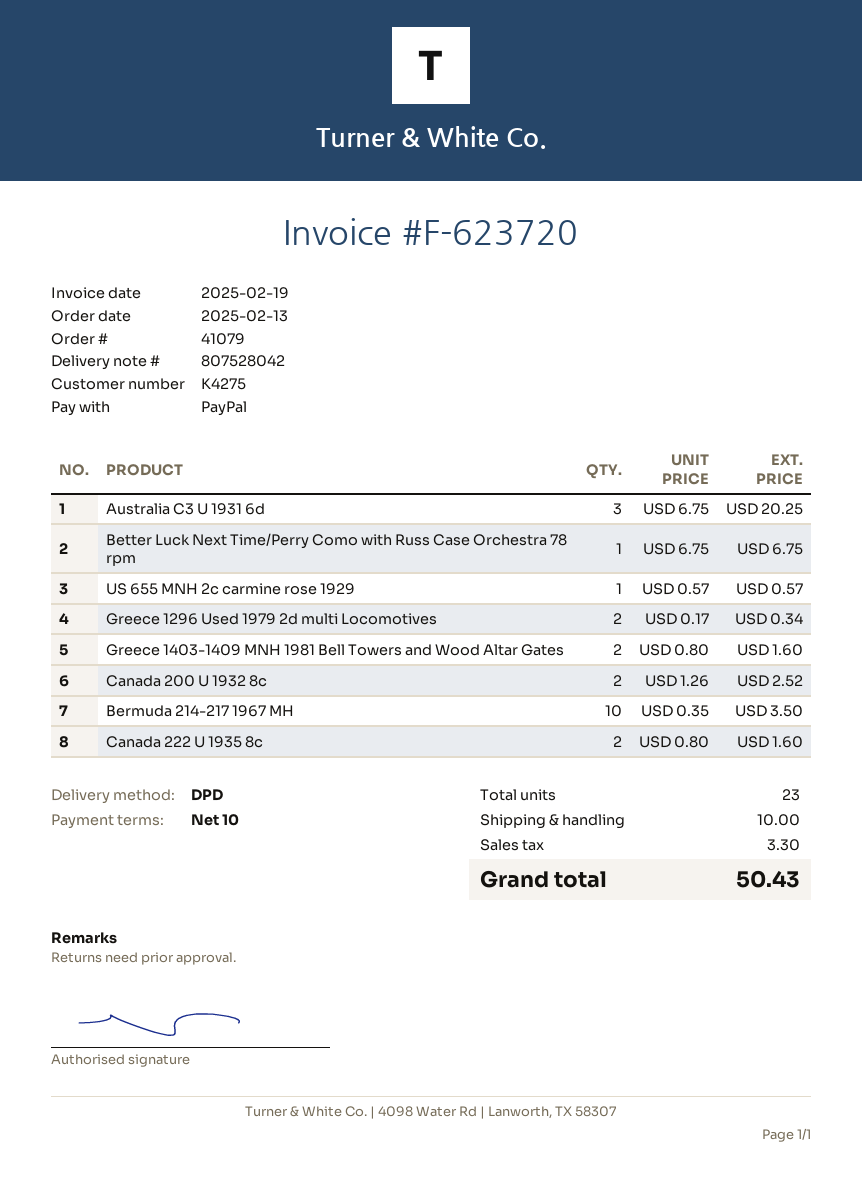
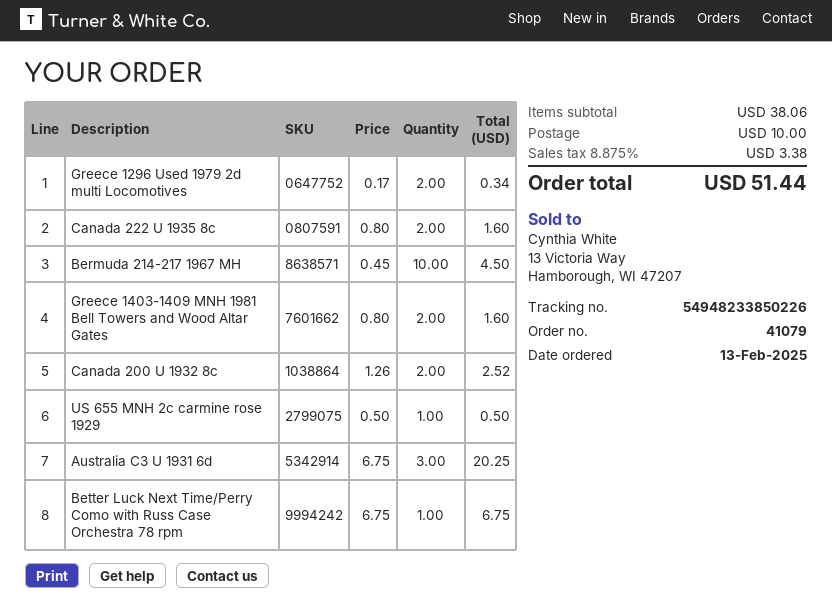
US 655 MNH 2c carmine rose 1929: 1 x 0.57 = 0.57 -> 1 x 0.50 = 0.50
Bermuda 214-217 1967 MH: 10 x 0.35 = 3.50 -> 10 x 0.45 = 4.50
tax: 3.30 -> 3.38
total: 50.43 -> 51.44

